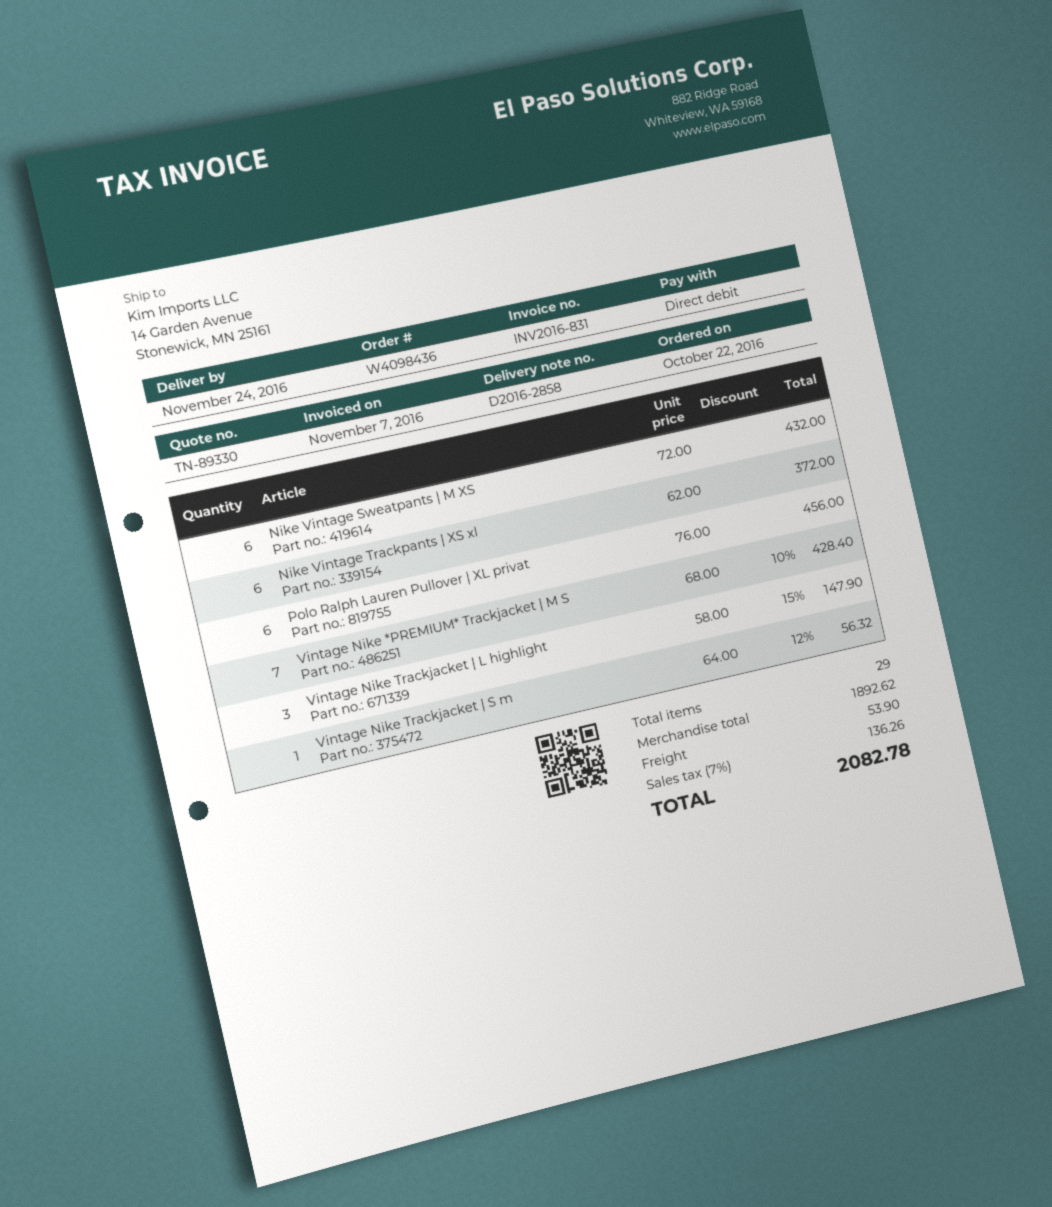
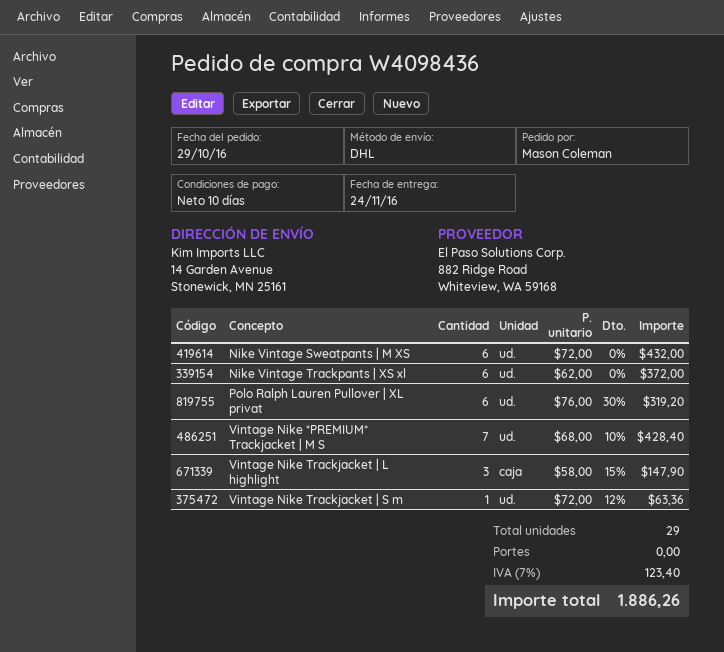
order date: 2016-10-22 -> 2016-10-29
Polo Ralph Lauren Pullover | XL privat: 6 x 76.00 = 456.00 -> 6 x 76.00 - 30% = 319.20
Vintage Nike Trackjacket | S m: 1 x 64.00 - 12% = 56.32 -> 1 x 72.00 - 12% = 63.36
shipping: 53.90 -> 0.00
tax: 7% = 136.26 -> 7% = 123.40
total: 2082.78 -> 1886.26

